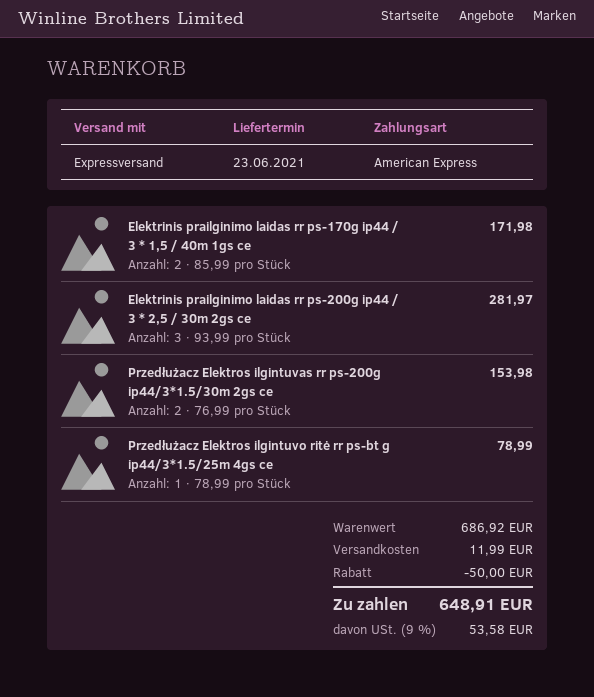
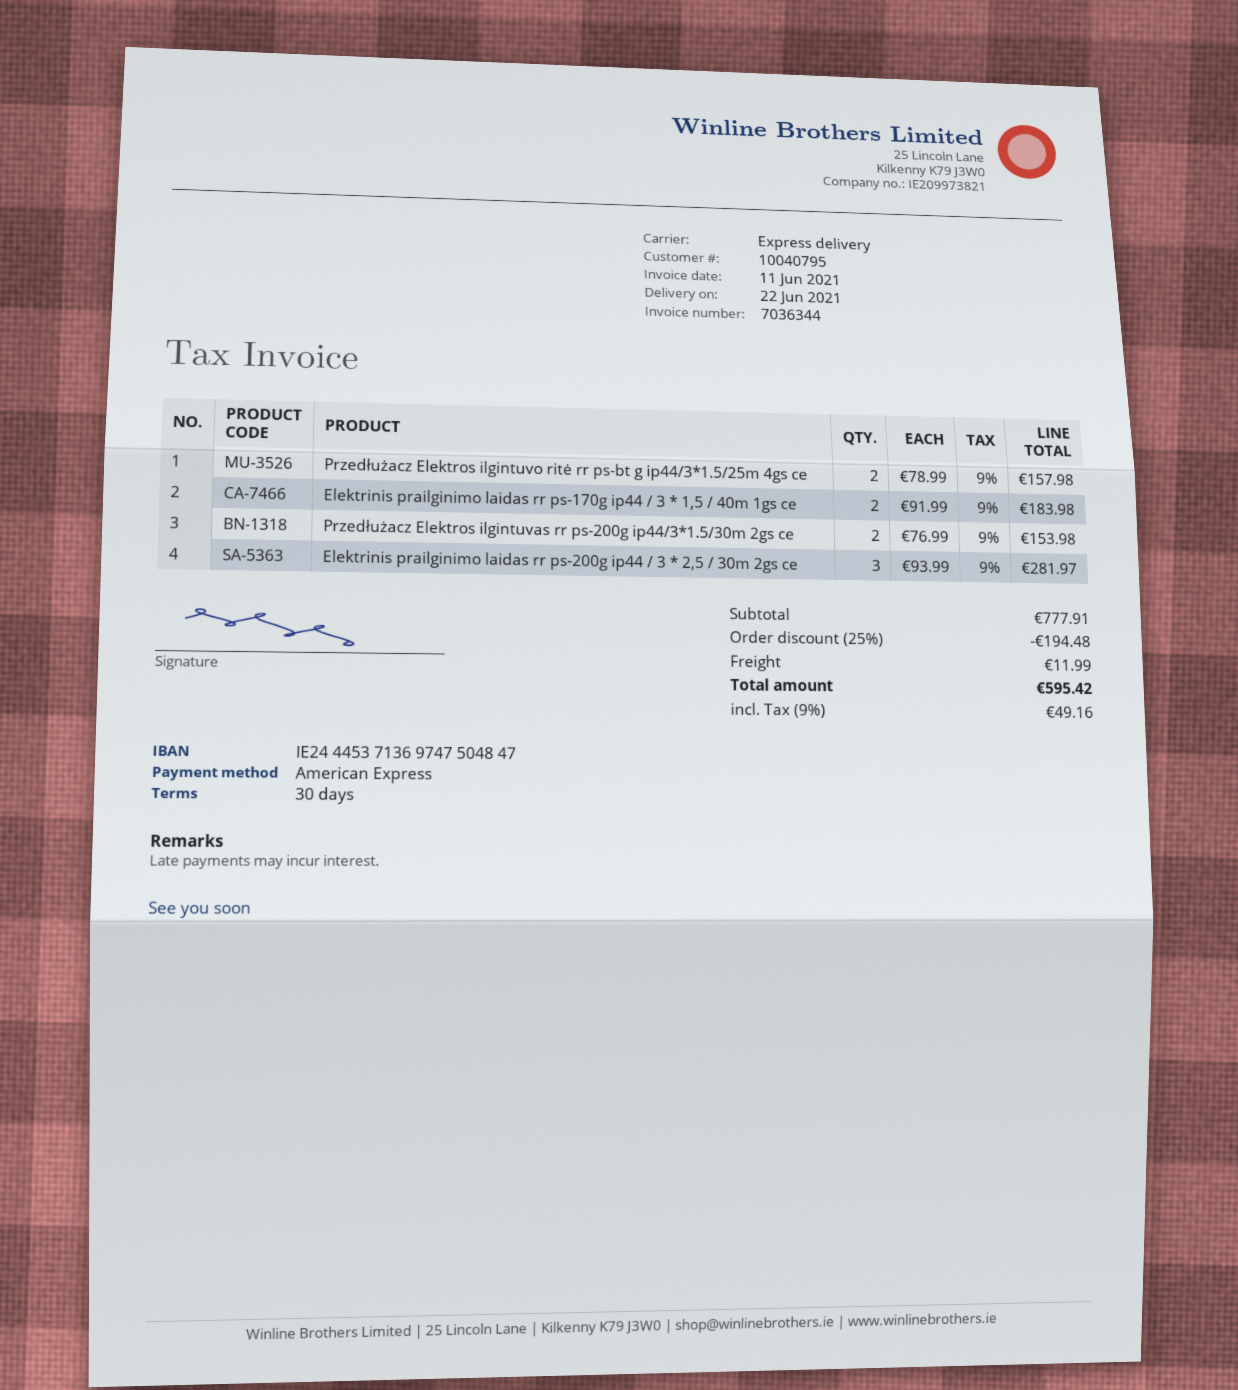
delivery date: 2021-06-23 -> 2021-06-22
Elektrinis prailginimo laidas rr ps-170g ip44 / 3 * 1,5 / 40m 1gs ce: 2 x 85.99 = 171.98 -> 2 x 91.99 = 183.98
Przedłużacz Elektros ilgintuvo ritė rr ps-bt g ip44/3*1.5/25m 4gs ce: 1 x 78.99 = 78.99 -> 2 x 78.99 = 157.98
subtotal: 686.92 -> 777.91
discount: 50.00 -> 194.48
tax: 9% = 53.58 -> 9% = 49.16
total: 648.91 -> 595.42

